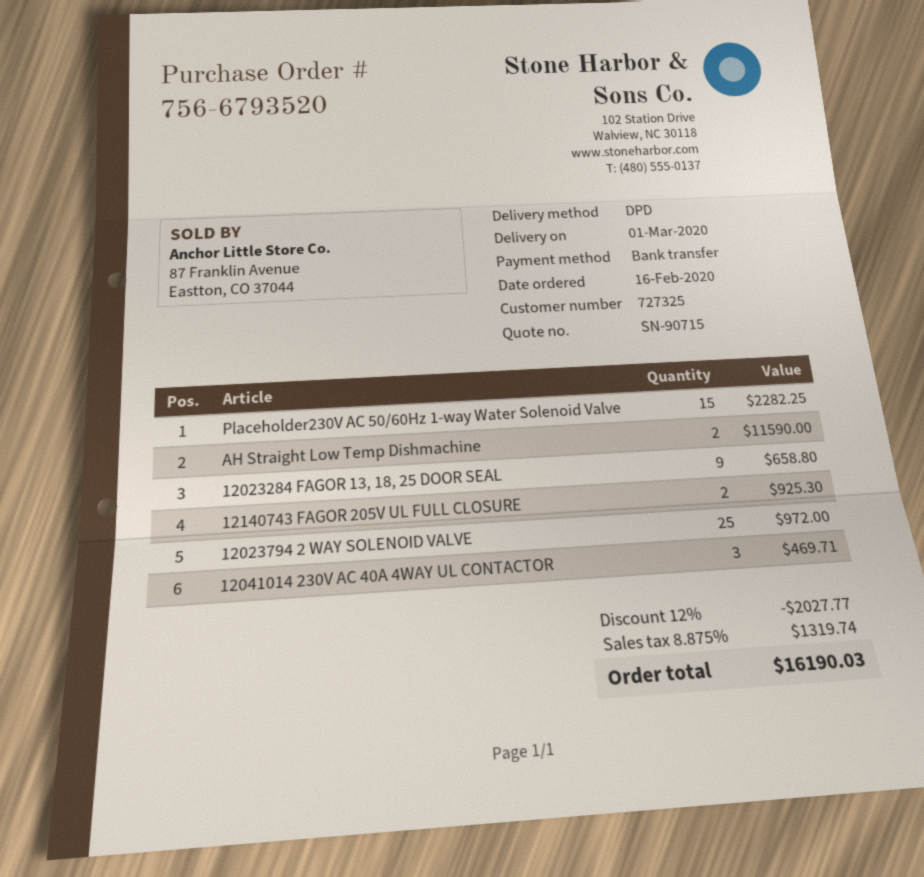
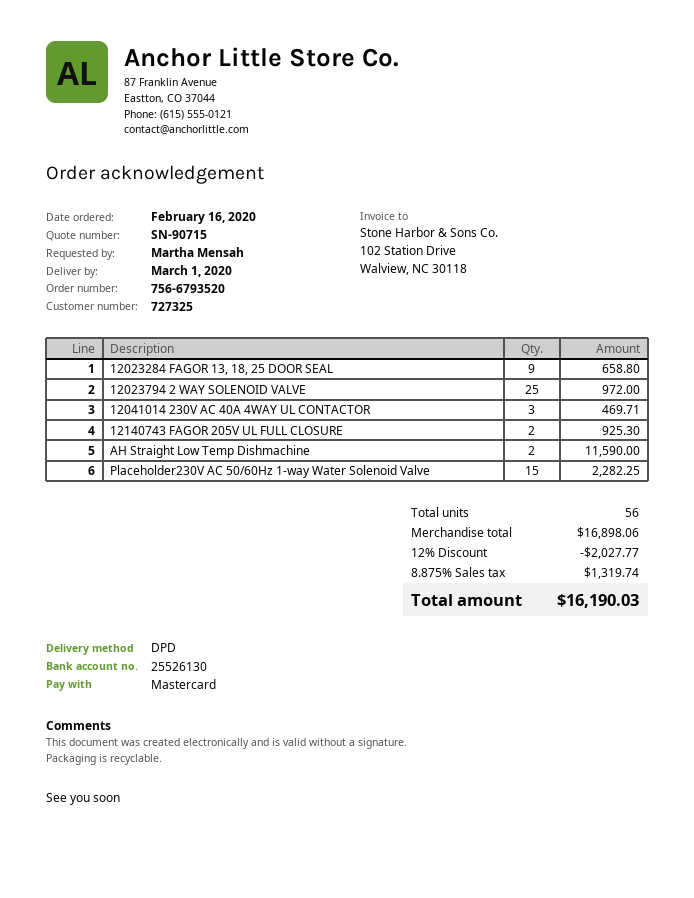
payment method: bank transfer -> Mastercard

